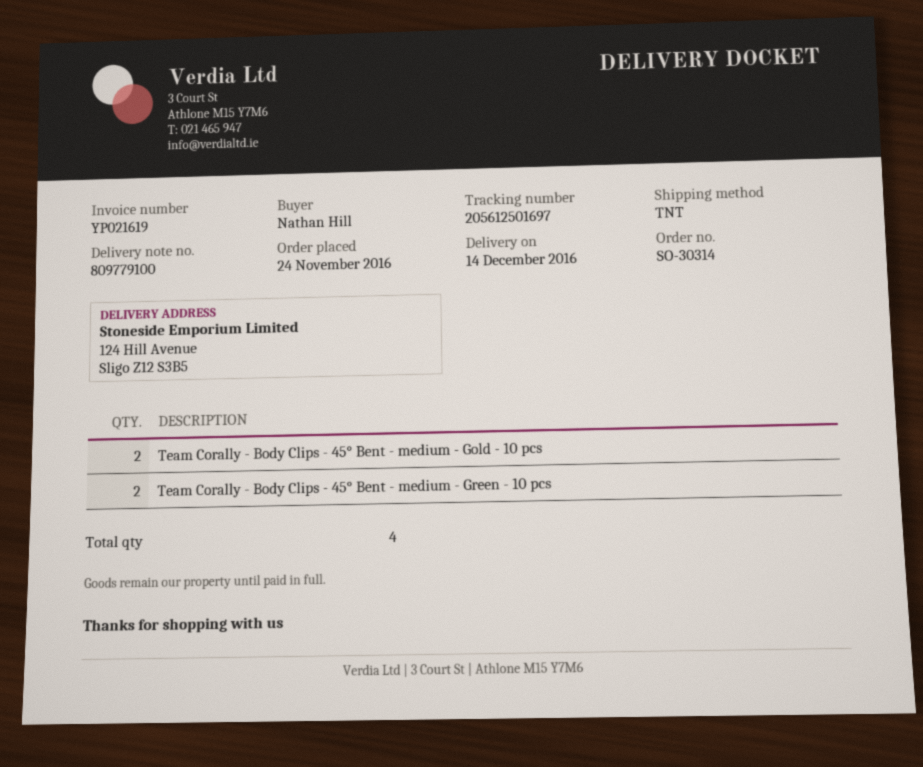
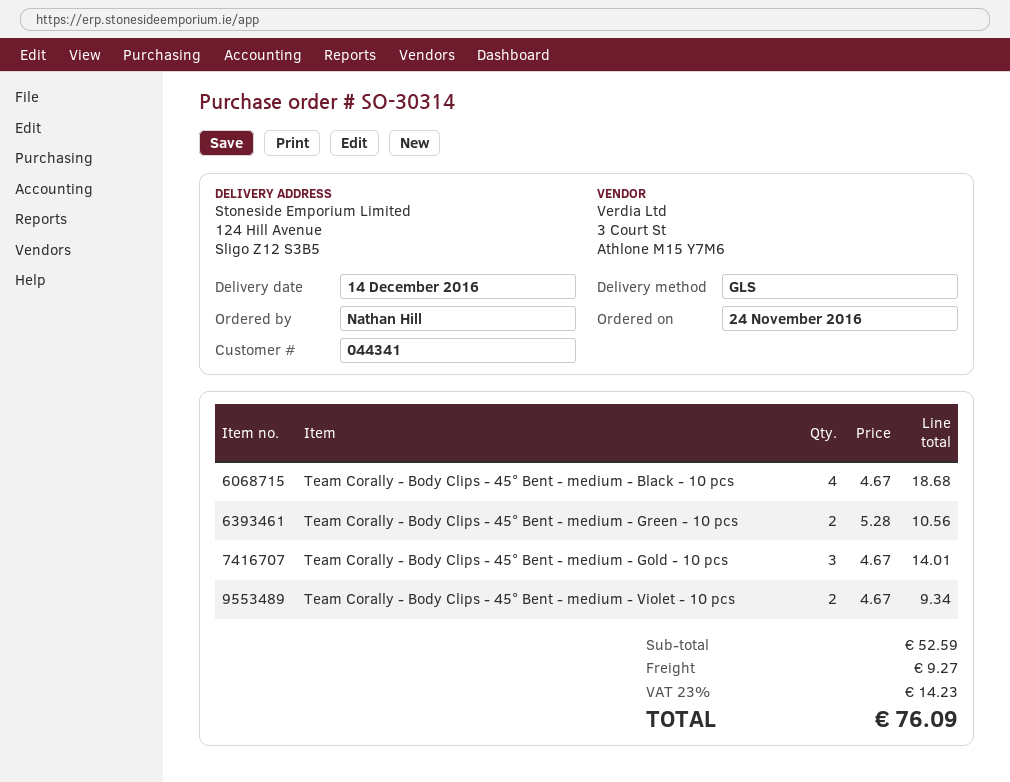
shipping method: TNT -> GLS
Team Corally - Body Clips - 45° Bent - medium - Gold - 10 pcs: 2 -> 3
Team Corally - Body Clips - 45° Bent - medium - Black - 10 pcs: none -> 4
Team Corally - Body Clips - 45° Bent - medium - Violet - 10 pcs: none -> 2

